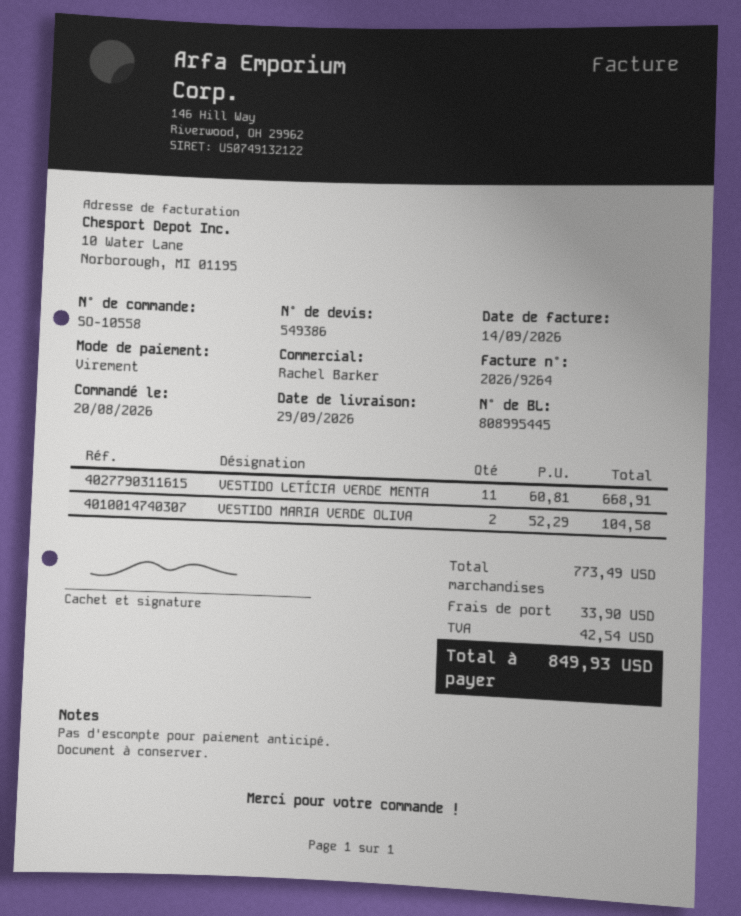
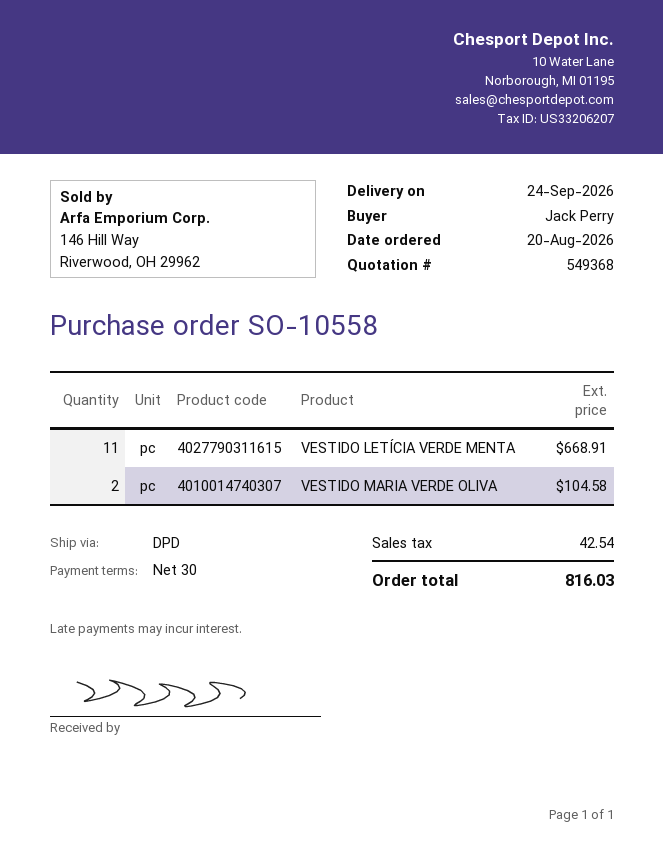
quote number: 549386 -> 549368
delivery date: 2026-09-29 -> 2026-09-24
shipping: 33.90 -> none
total: 849.93 -> 816.03

